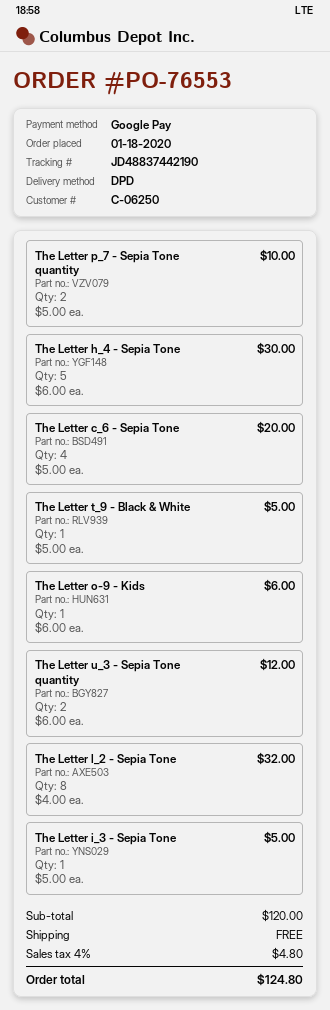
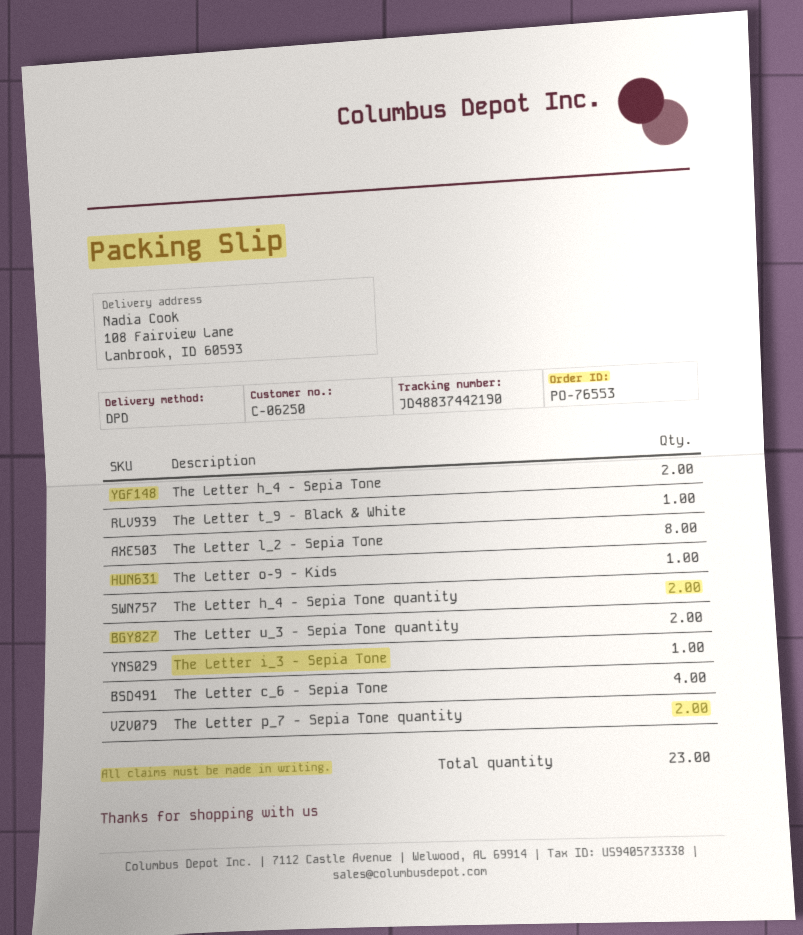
The Letter h_4 - Sepia Tone: 5 -> 2
The Letter h_4 - Sepia Tone quantity: none -> 2

